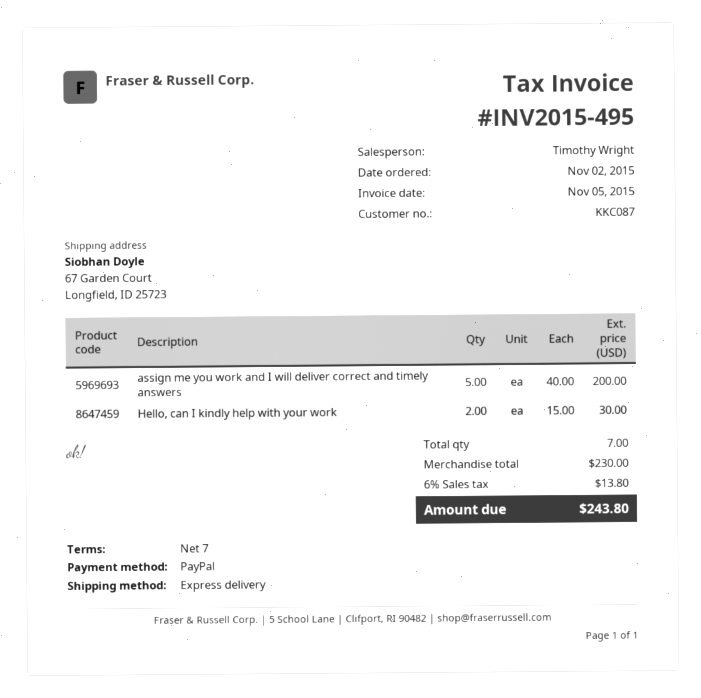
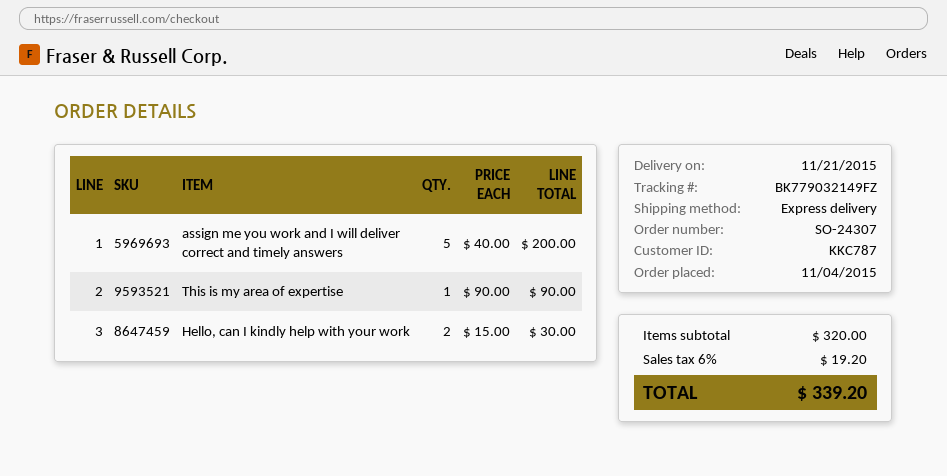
order date: 2015-11-02 -> 2015-11-04
customer number: KKC087 -> KKC787
This is my area of expertise: none -> 1 x 90.00 = 90.00
subtotal: 230.00 -> 320.00
tax: 6% = 13.80 -> 6% = 19.20
total: 243.80 -> 339.20

